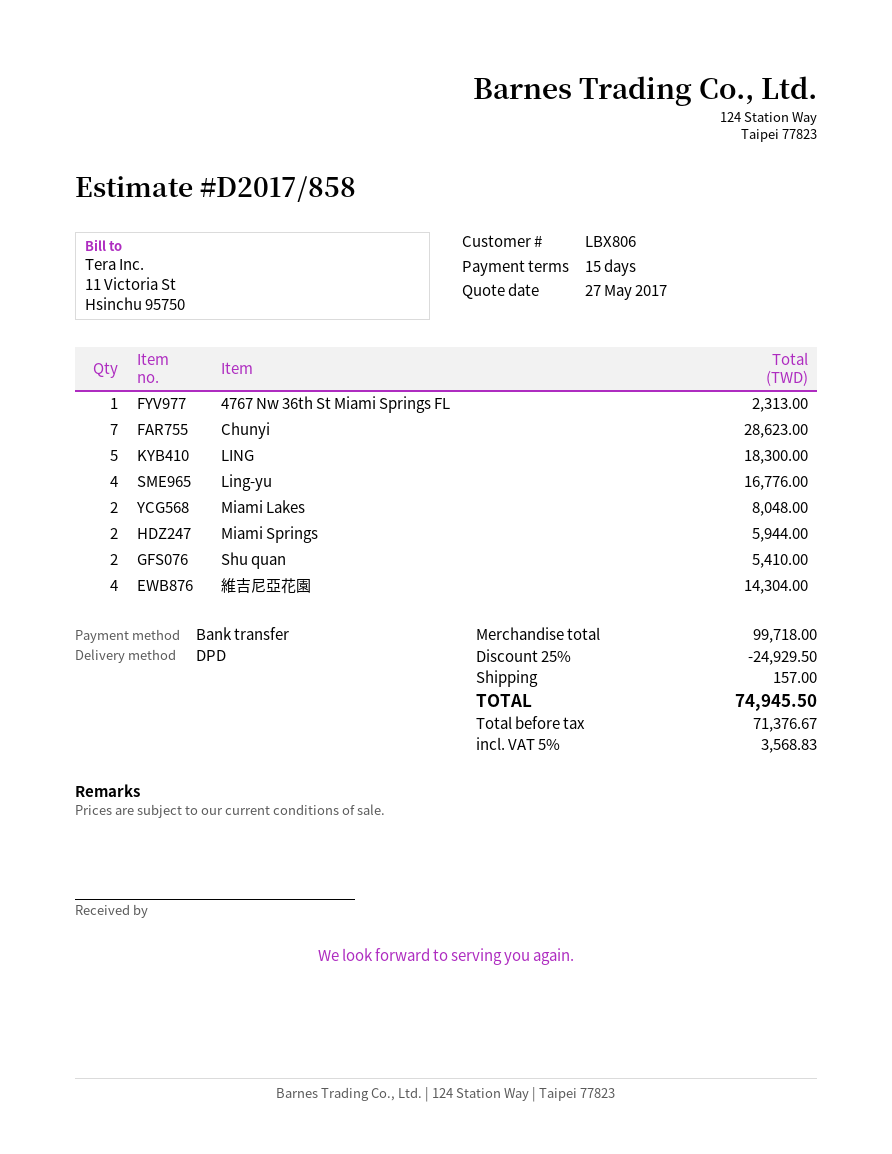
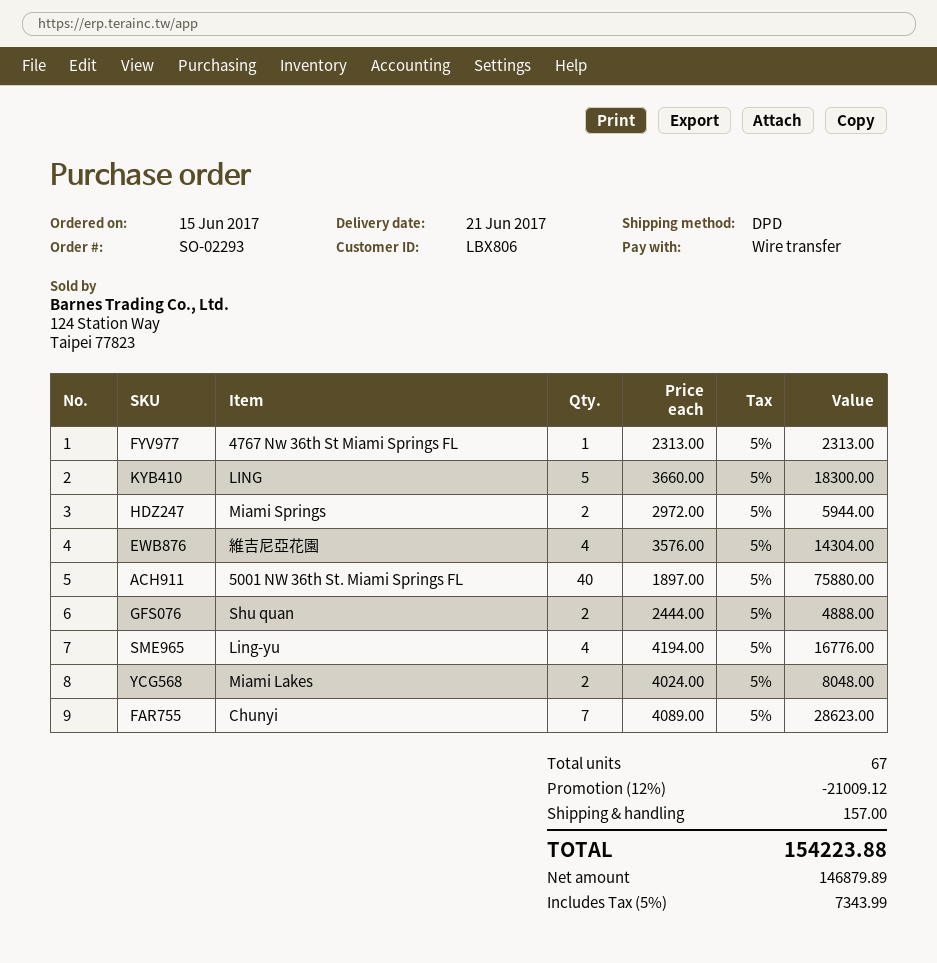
Shu quan: 2 for 5410.00 -> 2 for 4888.00
5001 NW 36th St. Miami Springs FL: none -> 40 for 75880.00
discount: 25% = 24929.50 -> 12% = 21009.12
net: 71376.67 -> 146879.89
tax: 5% = 3568.83 -> 5% = 7343.99
total: 74945.50 -> 154223.88

